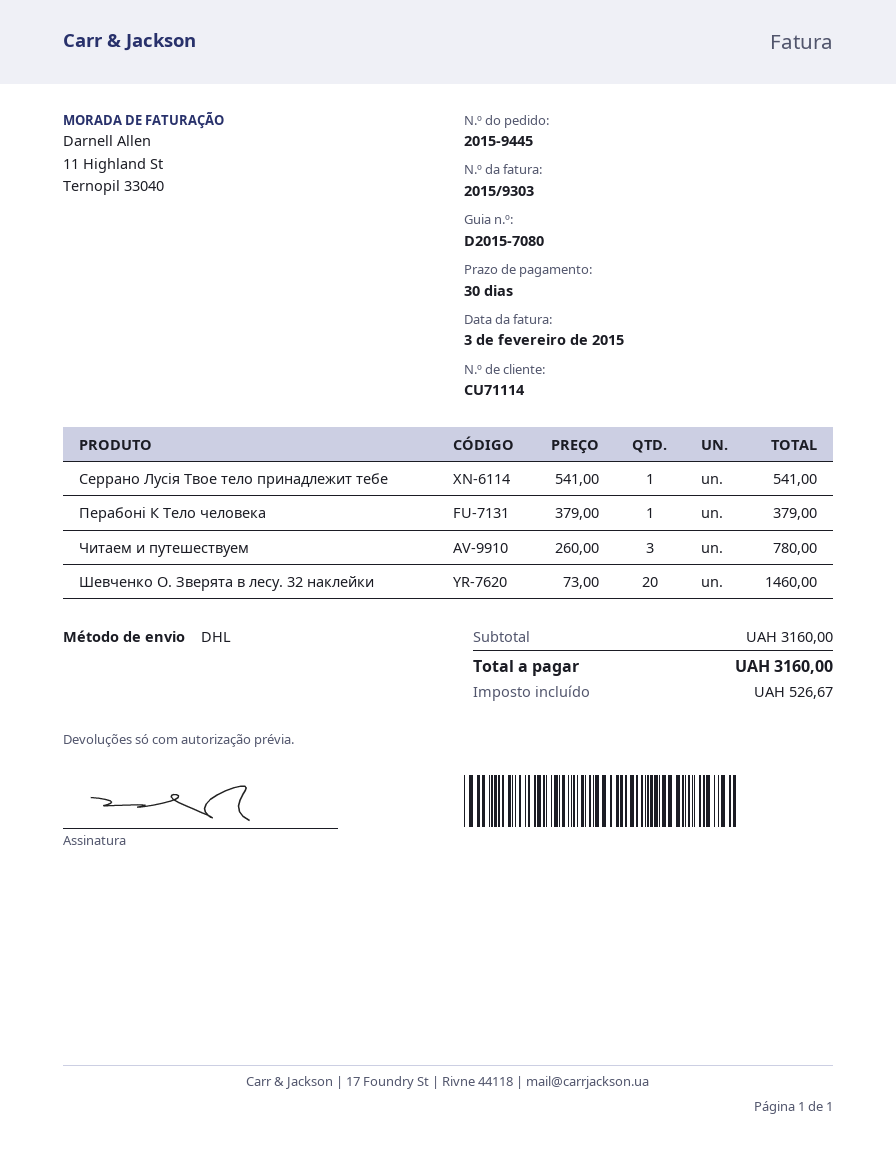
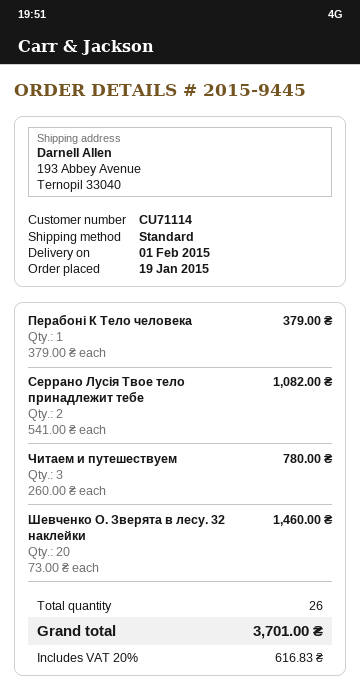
shipping method: DHL -> standard
Серрано Лусія Твое тело принадлежит тебе: 1 x 541.00 = 541.00 -> 2 x 541.00 = 1082.00
tax: 526.67 -> 616.83
total: 3160.00 -> 3701.00

